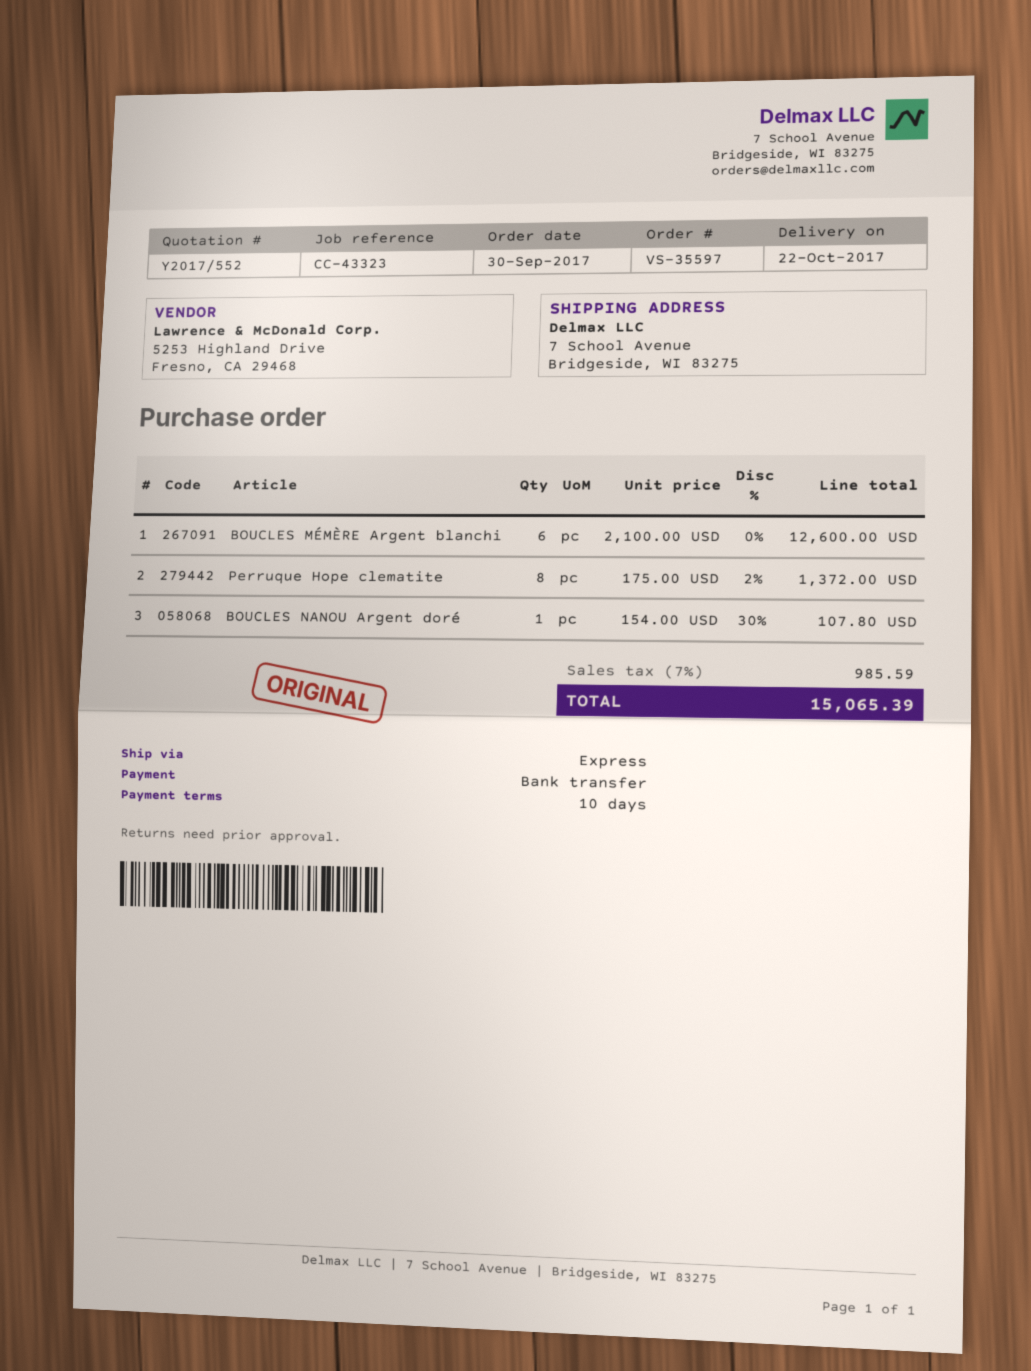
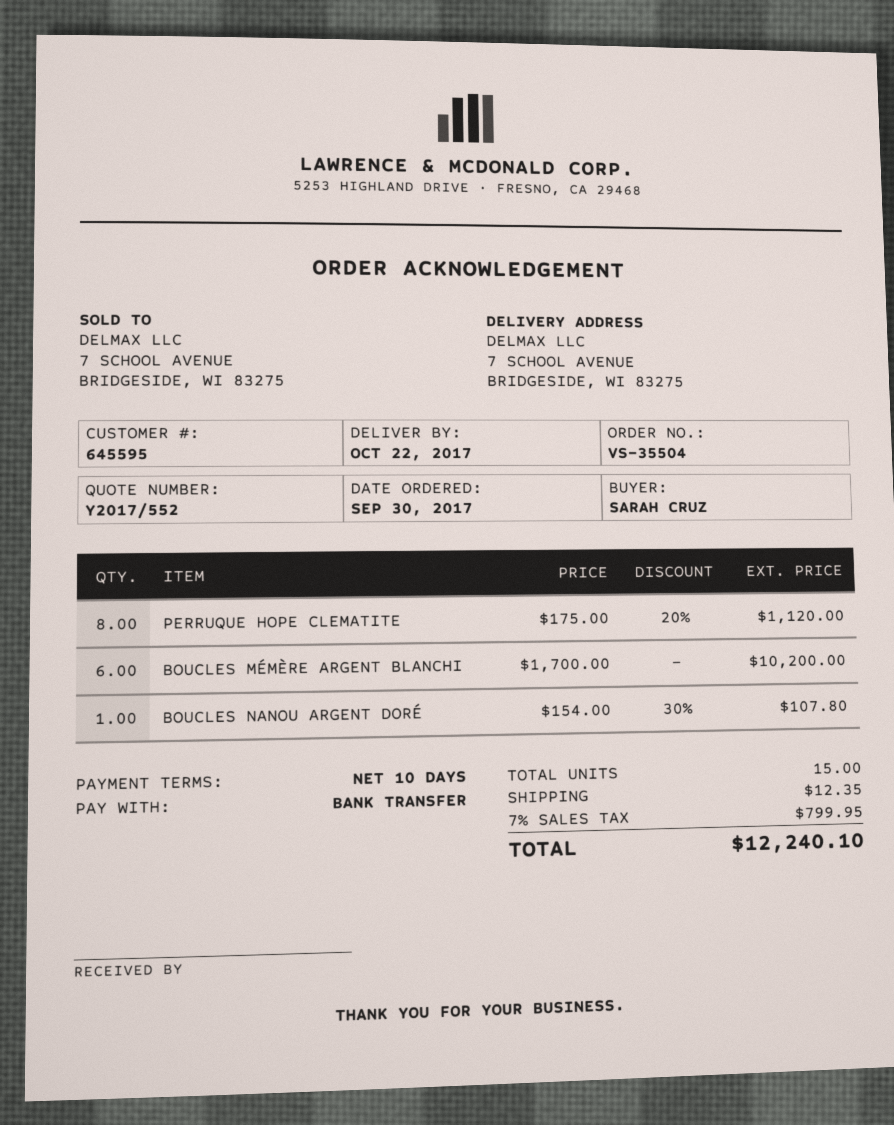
order number: VS-35597 -> VS-35504
BOUCLES MÉMÈRE Argent blanchi: 6 x 2100.00 = 12600.00 -> 6 x 1700.00 = 10200.00
Perruque Hope clematite: 8 x 175.00 - 2% = 1372.00 -> 8 x 175.00 - 20% = 1120.00
shipping: none -> 12.35
tax: 7% = 985.59 -> 7% = 799.95
total: 15065.39 -> 12240.10

